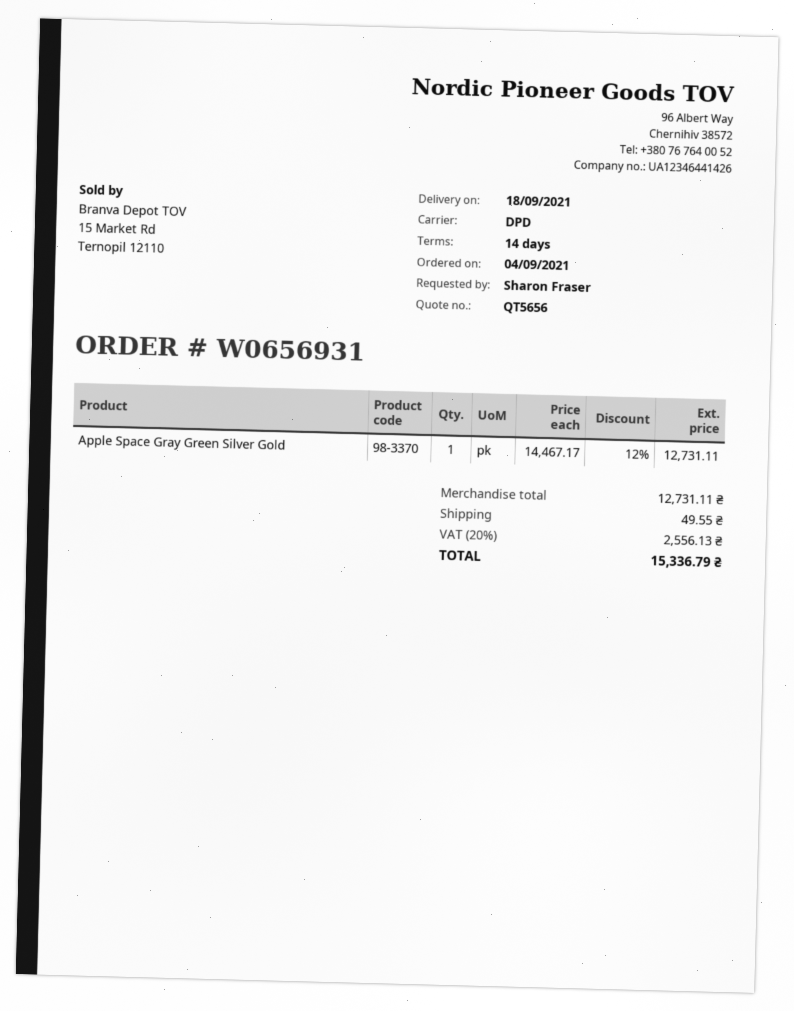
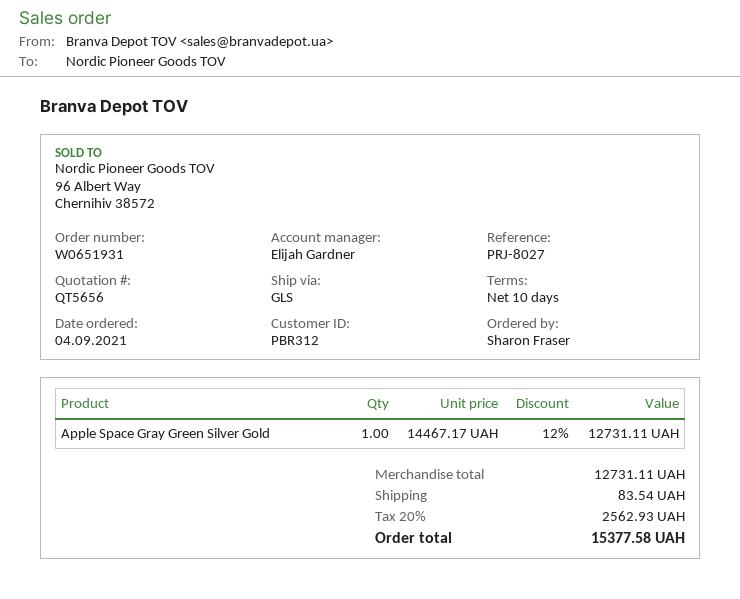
order number: W0656931 -> W0651931
payment terms: 14 days -> 10 days
shipping method: DPD -> GLS
shipping: 49.55 -> 83.54
tax: 20% = 2556.13 -> 20% = 2562.93
total: 15336.79 -> 15377.58

